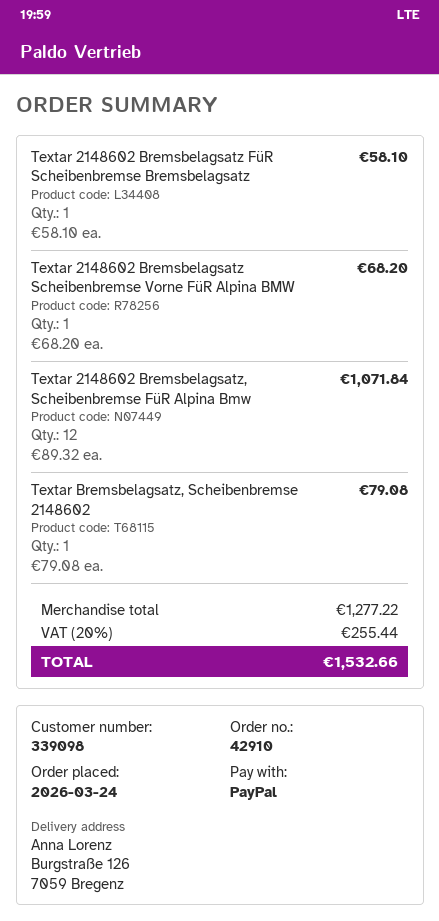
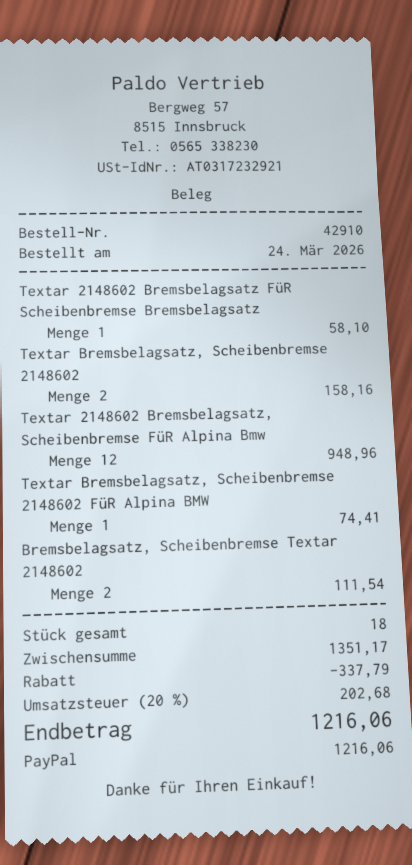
Textar 2148602 Bremsbelagsatz Scheibenbremse Vorne FüR Alpina BMW: 1 for 68.20 -> none
Textar 2148602 Bremsbelagsatz, Scheibenbremse FüR Alpina Bmw: 12 for 1071.84 -> 12 for 948.96
Textar Bremsbelagsatz, Scheibenbremse 2148602: 1 for 79.08 -> 2 for 158.16
Textar Bremsbelagsatz, Scheibenbremse 2148602 FüR Alpina BMW: none -> 1 for 74.41
Bremsbelagsatz, Scheibenbremse Textar 2148602: none -> 2 for 111.54
subtotal: 1277.22 -> 1351.17
discount: none -> 337.79
tax: 20% = 255.44 -> 20% = 202.68
total: 1532.66 -> 1216.06

